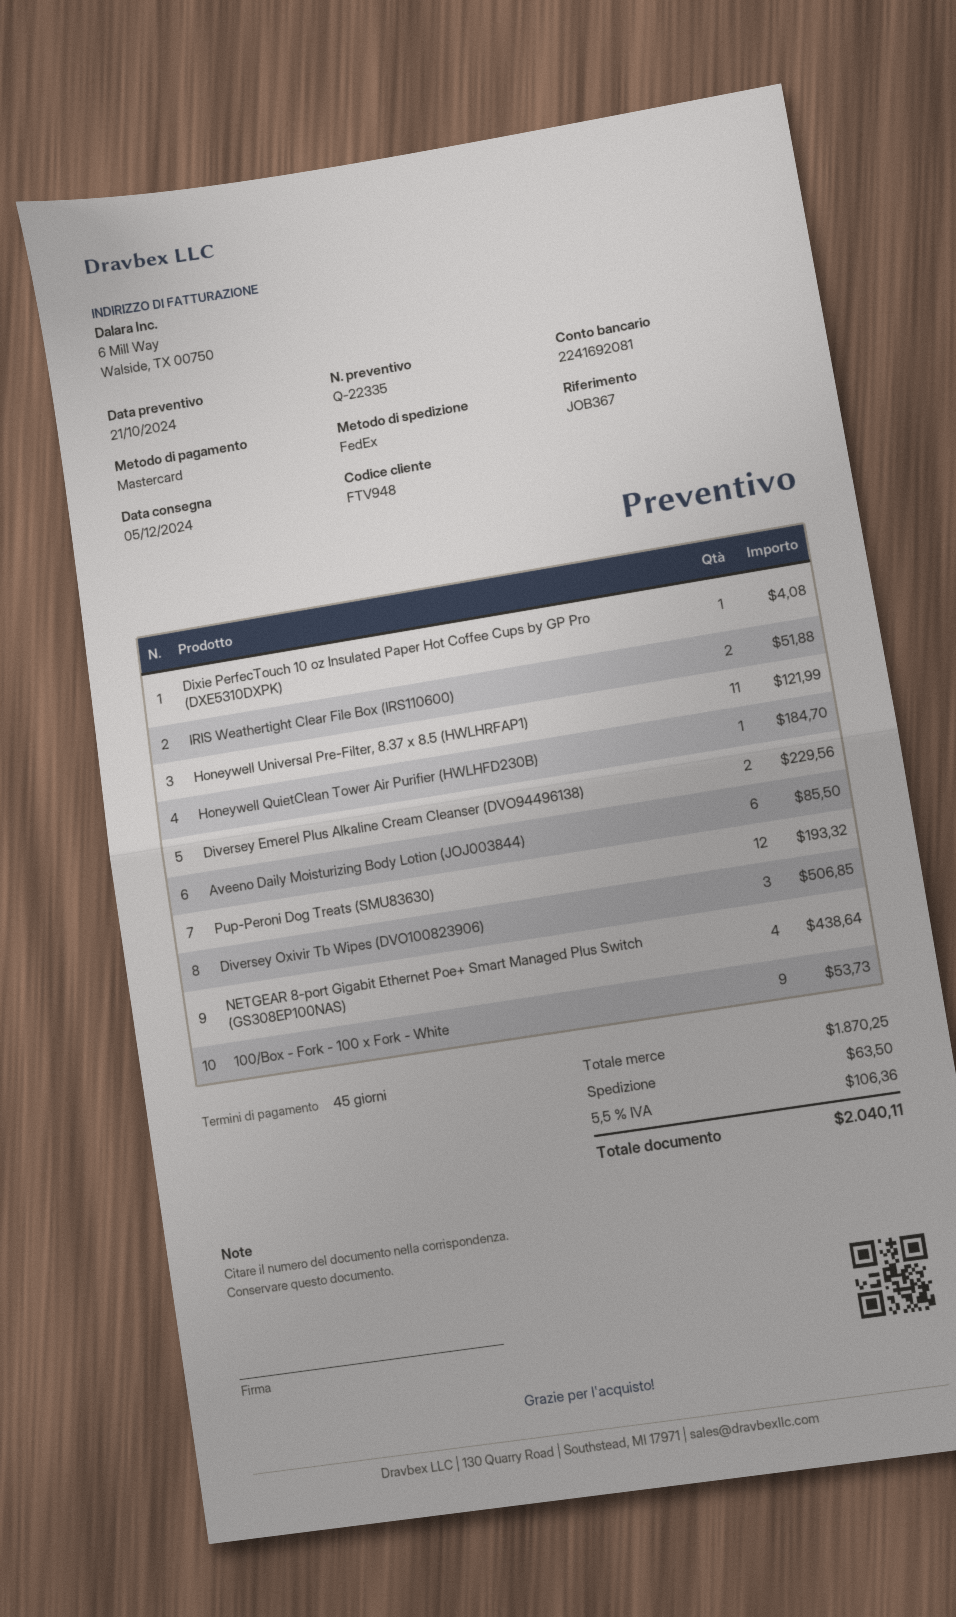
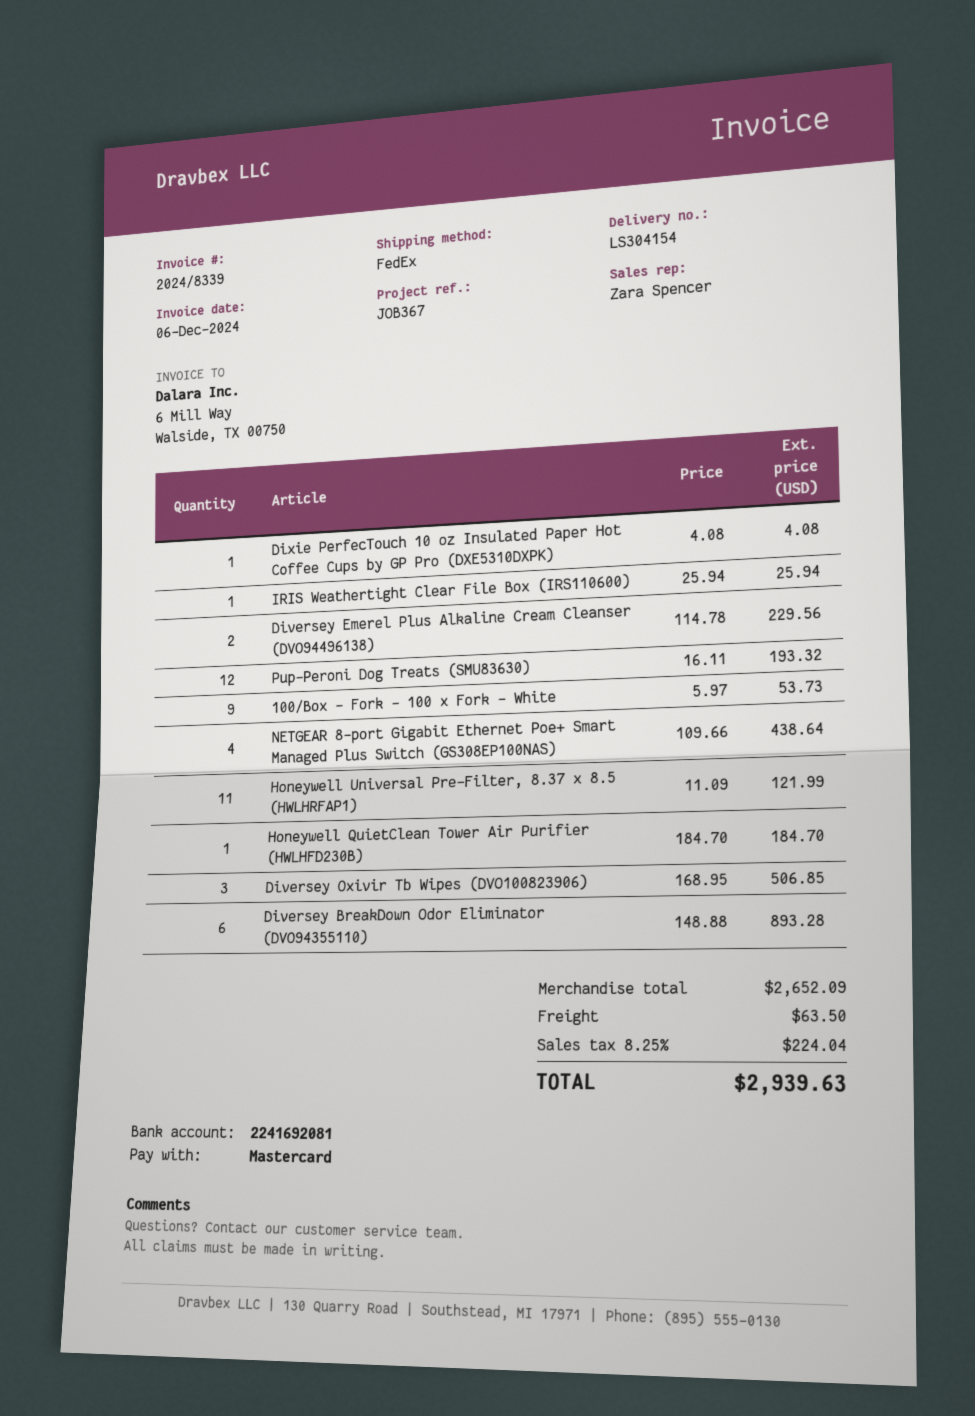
IRIS Weathertight Clear File Box (IRS110600): 2 for 51.88 -> 1 for 25.94
Aveeno Daily Moisturizing Body Lotion (JOJ003844): 6 for 85.50 -> none
Diversey BreakDown Odor Eliminator (DVO94355110): none -> 6 for 893.28
subtotal: 1870.25 -> 2652.09
tax: 5.5% = 106.36 -> 8.25% = 224.04
total: 2040.11 -> 2939.63

